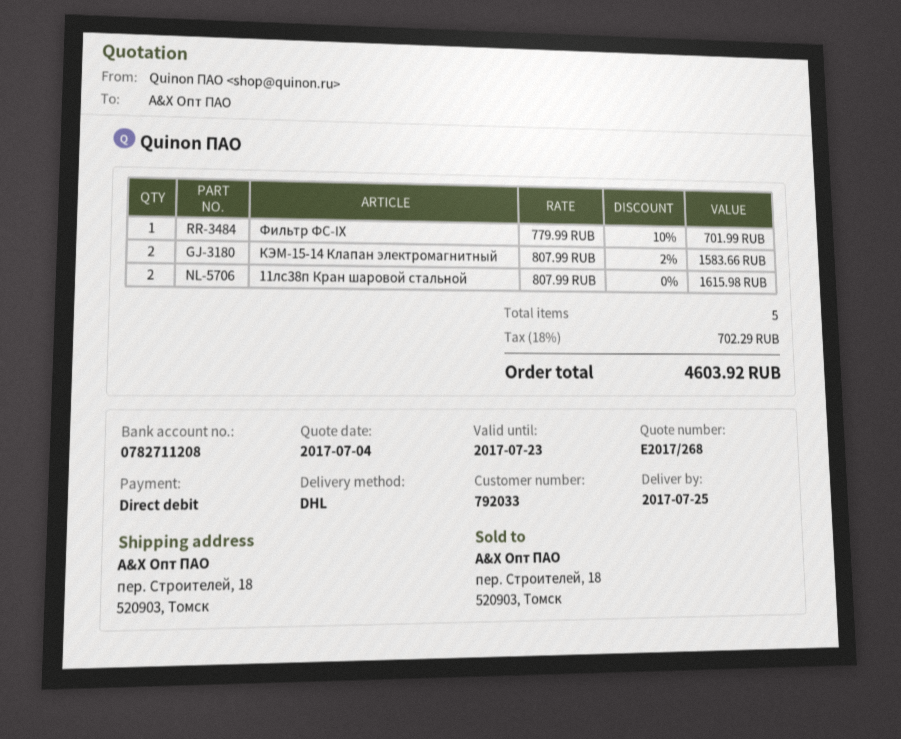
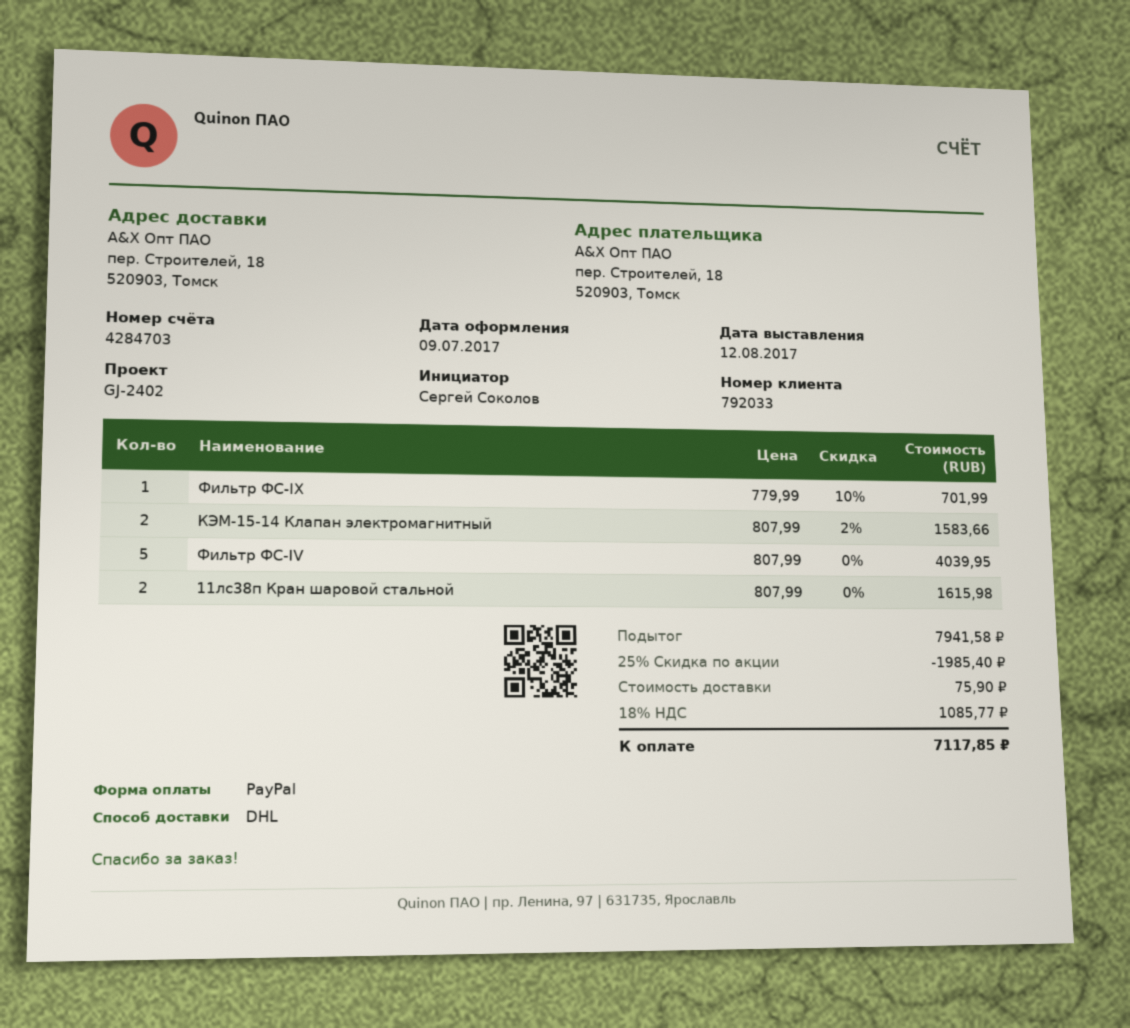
payment method: direct debit -> PayPal
Фильтр ФС-IV: none -> 5 x 807.99 = 4039.95
discount: none -> 25% = 1985.40
shipping: none -> 75.90
tax: 18% = 702.29 -> 18% = 1085.77
total: 4603.92 -> 7117.85

